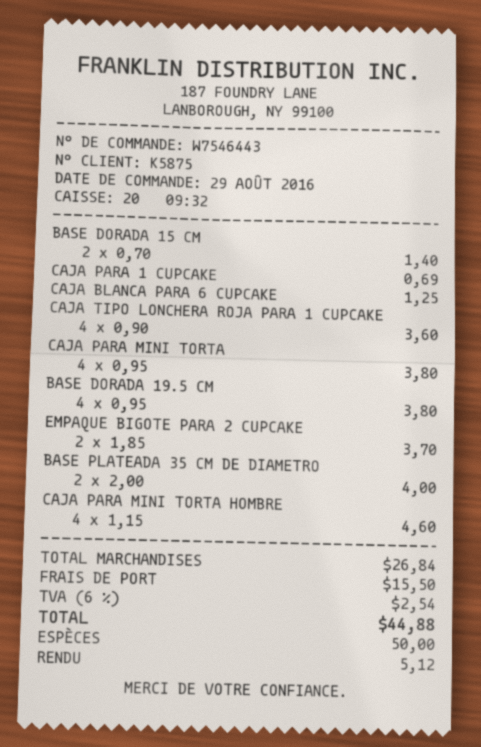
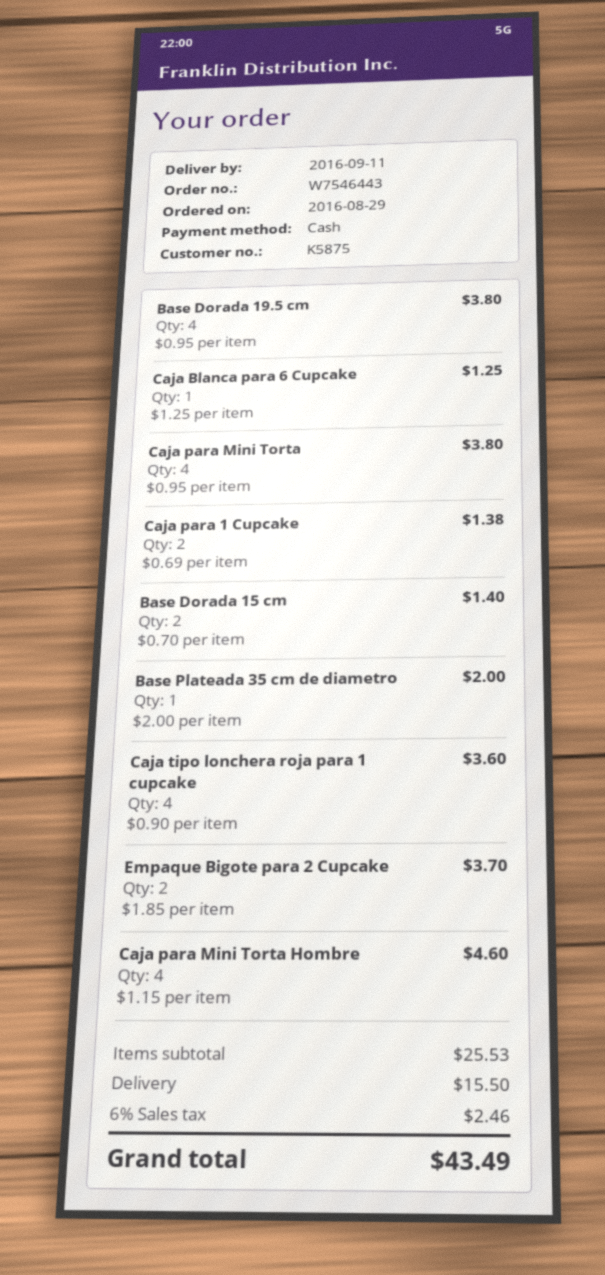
CAJA PARA 1 CUPCAKE: 1 x 0.69 = 0.69 -> 2 x 0.69 = 1.38
BASE PLATEADA 35 CM DE DIAMETRO: 2 x 2.00 = 4.00 -> 1 x 2.00 = 2.00
subtotal: 26.84 -> 25.53
tax: 6% = 2.54 -> 6% = 2.46
total: 44.88 -> 43.49

